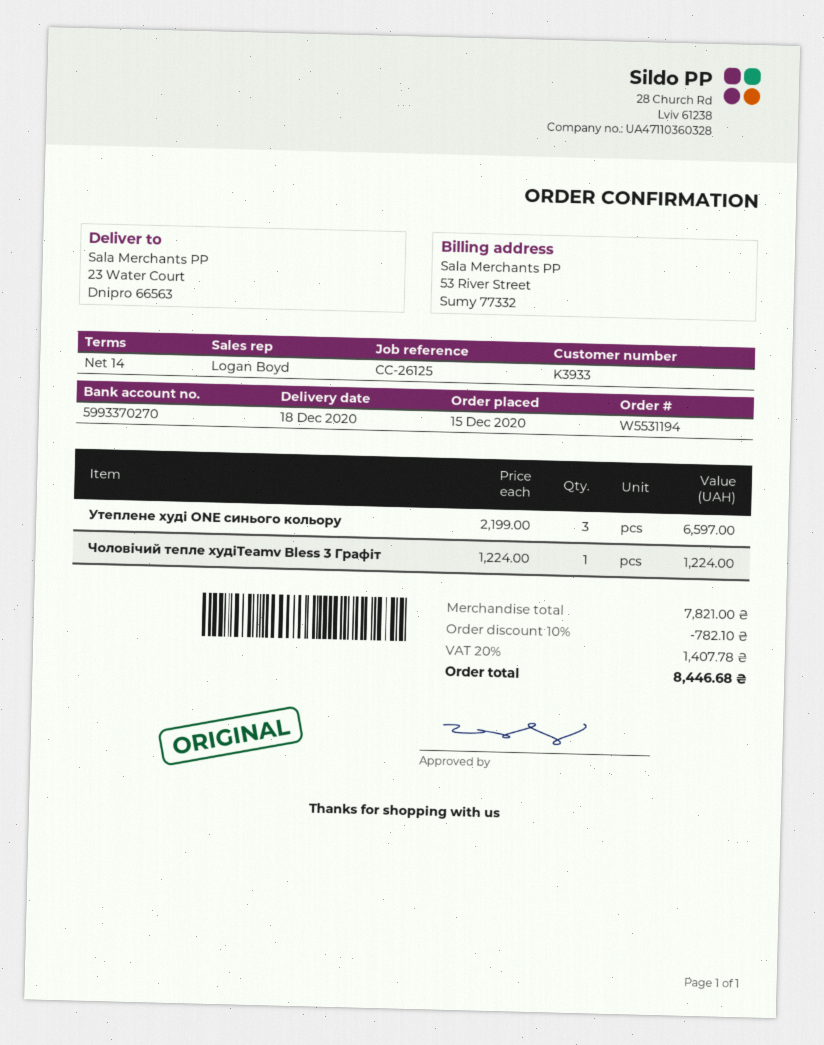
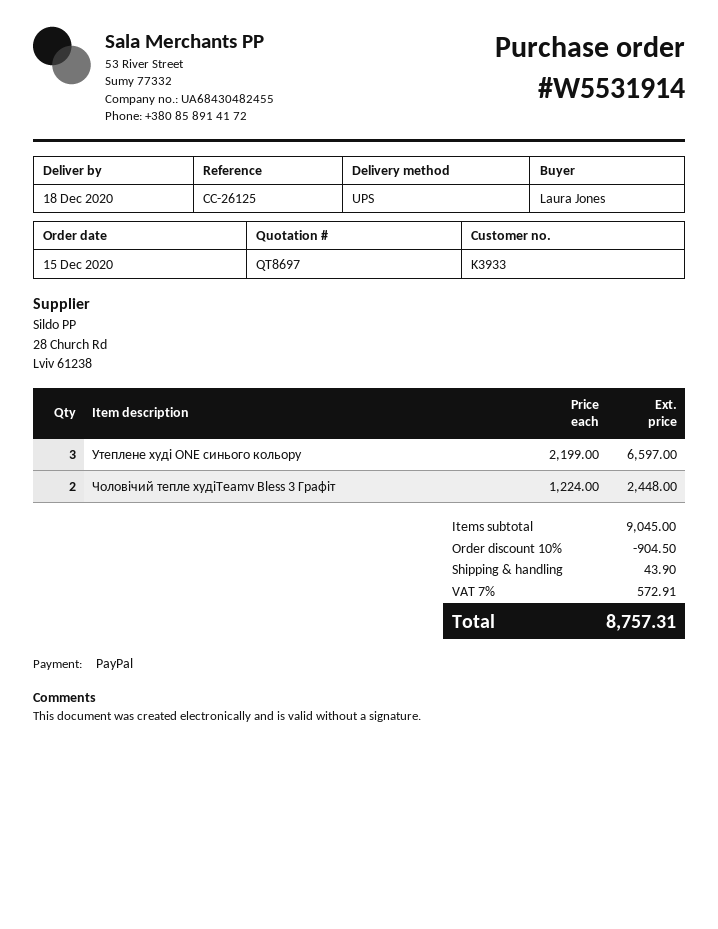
order number: W5531194 -> W5531914
Чоловічий тепле худіTeamv Bless 3 Графіт: 1 x 1224.00 = 1224.00 -> 2 x 1224.00 = 2448.00
subtotal: 7821.00 -> 9045.00
discount: 10% = 782.10 -> 10% = 904.50
shipping: none -> 43.90
tax: 20% = 1407.78 -> 7% = 572.91
total: 8446.68 -> 8757.31

